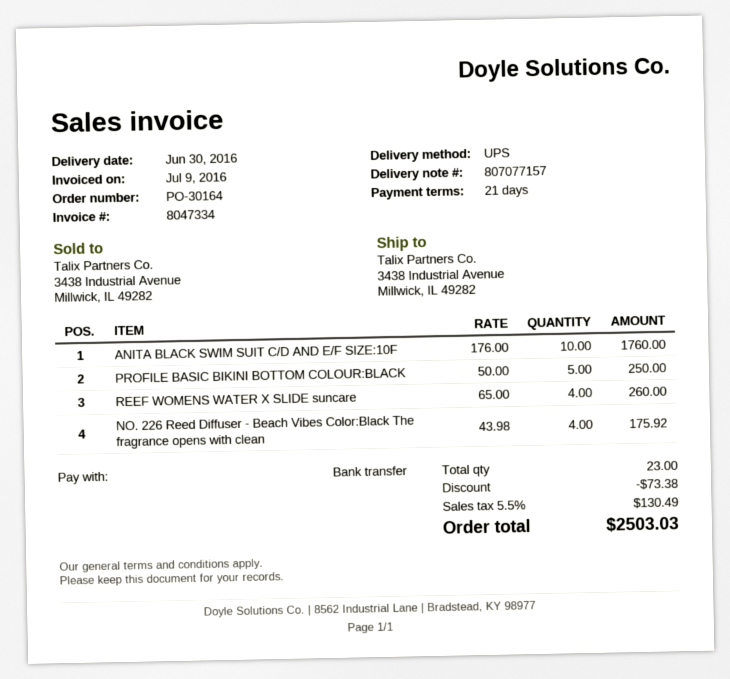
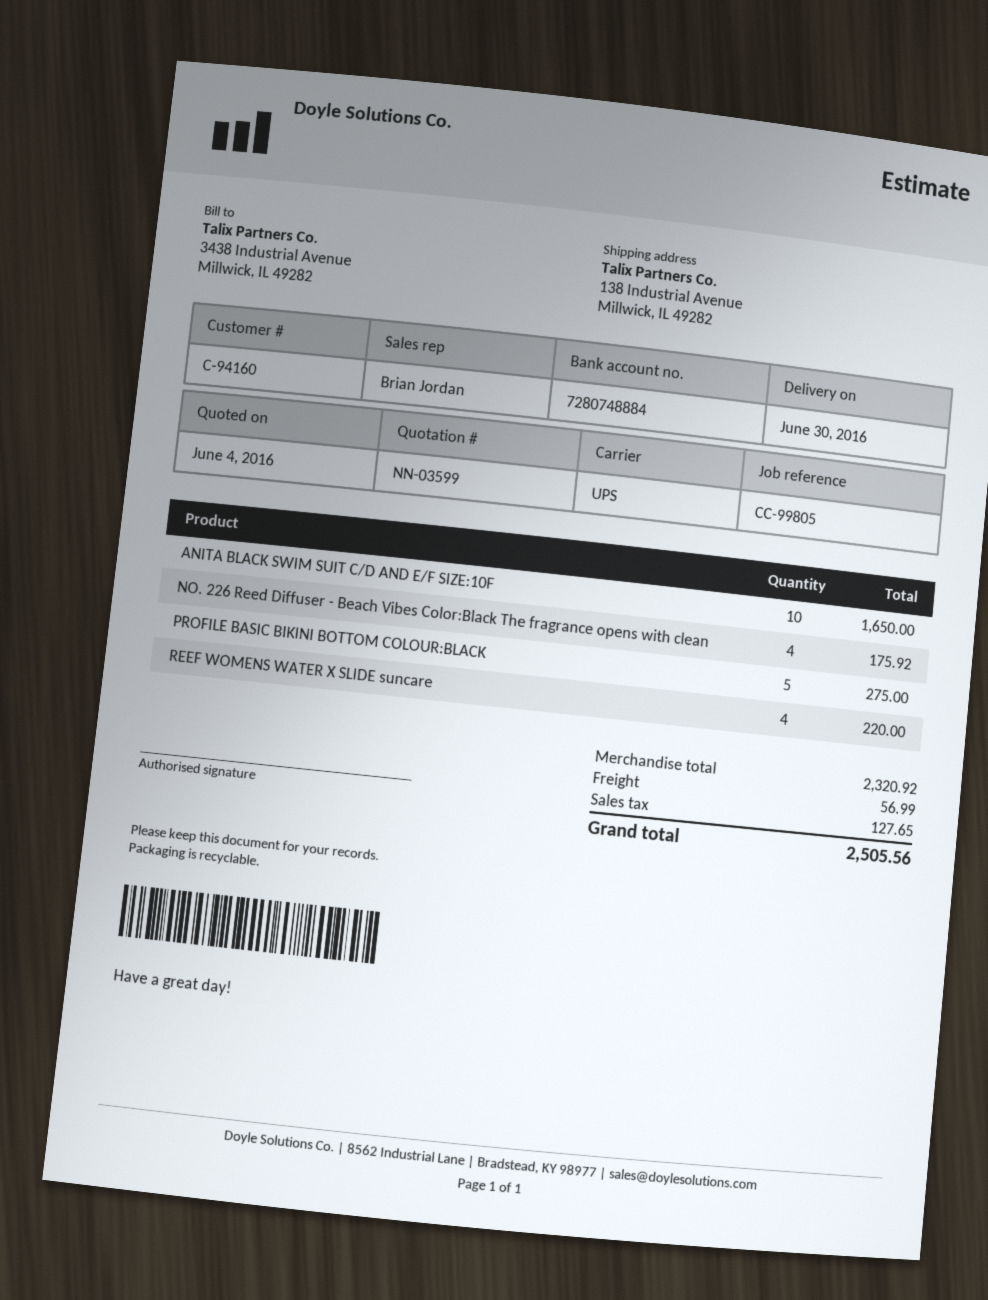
ship to: 3438 Industrial Avenue, Millwick, IL 49282 -> 138 Industrial Avenue, Millwick, IL 49282
ANITA BLACK SWIM SUIT C/D AND E/F SIZE:10F: 10 for 1760.00 -> 10 for 1650.00
PROFILE BASIC BIKINI BOTTOM COLOUR:BLACK: 5 for 250.00 -> 5 for 275.00
REEF WOMENS WATER X SLIDE suncare: 4 for 260.00 -> 4 for 220.00
discount: 73.38 -> none
shipping: none -> 56.99
tax: 130.49 -> 127.65
total: 2503.03 -> 2505.56

